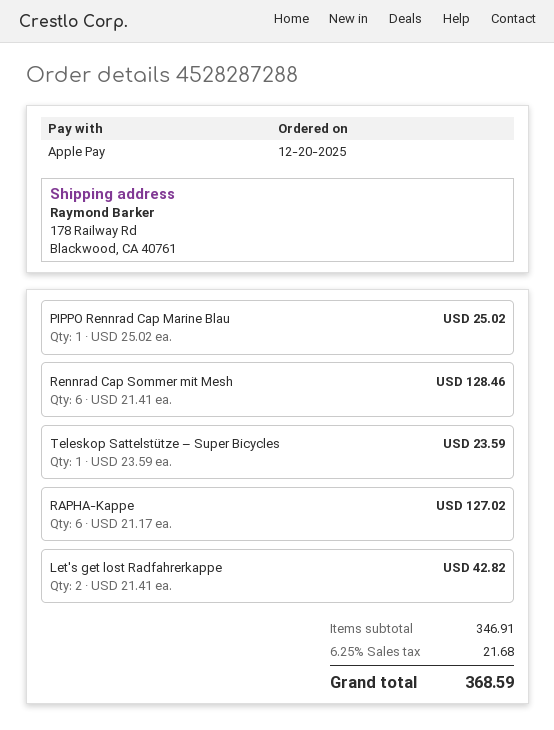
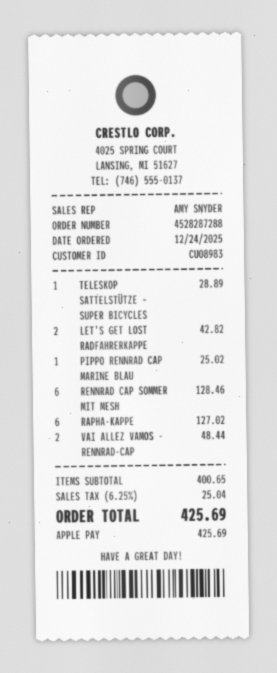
order date: 2025-12-20 -> 2025-12-24
Teleskop Sattelstütze – Super Bicycles: 1 for 23.59 -> 1 for 28.89
VAI ALLEZ VAMOS - RENNRAD-CAP: none -> 2 for 48.44
subtotal: 346.91 -> 400.65
tax: 6.25% = 21.68 -> 6.25% = 25.04
total: 368.59 -> 425.69

